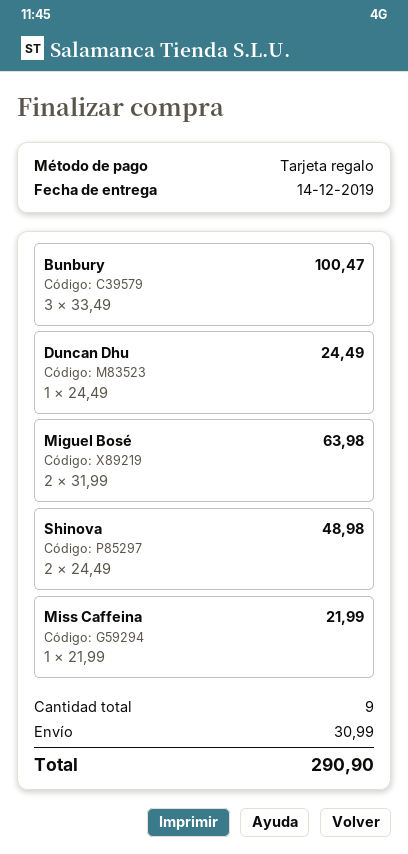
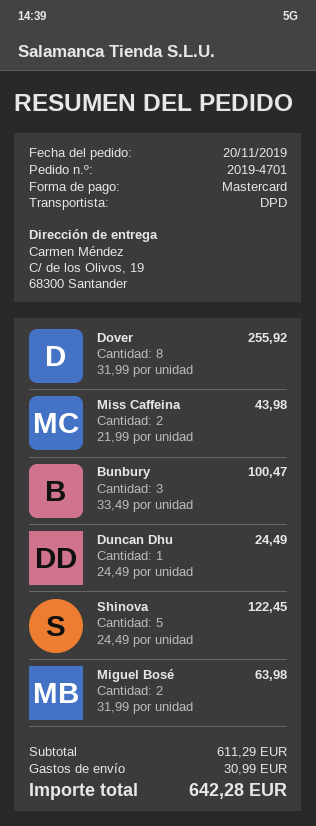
payment method: gift card -> Mastercard
Shinova: 2 x 24.49 = 48.98 -> 5 x 24.49 = 122.45
Miss Caffeina: 1 x 21.99 = 21.99 -> 2 x 21.99 = 43.98
Dover: none -> 8 x 31.99 = 255.92
total: 290.90 -> 642.28

